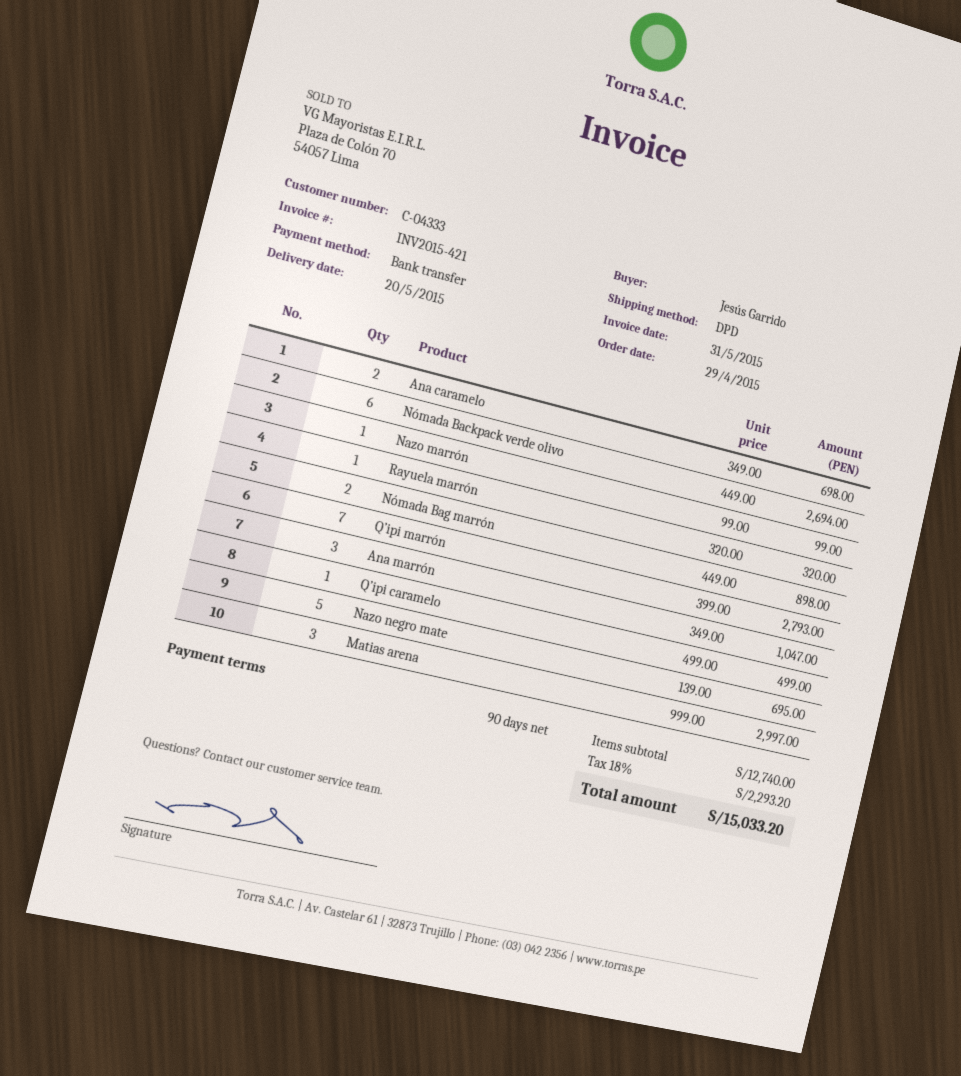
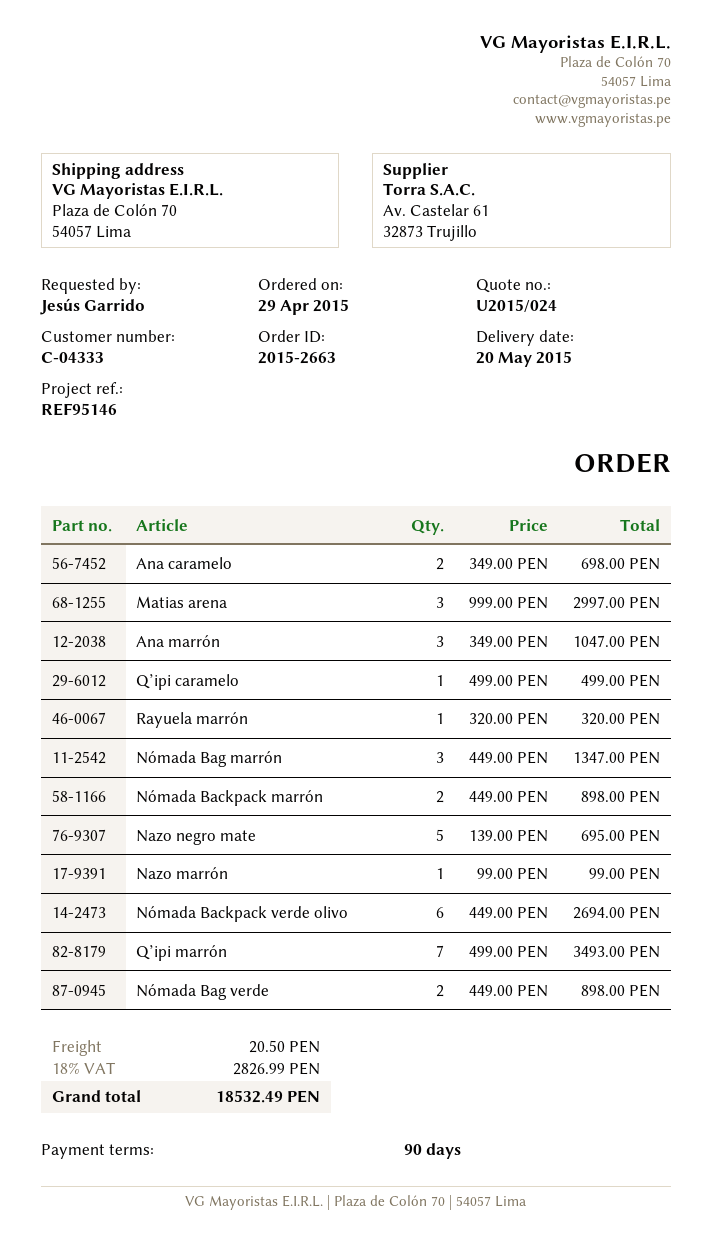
Nómada Bag marrón: 2 x 449.00 = 898.00 -> 3 x 449.00 = 1347.00
Q’ipi marrón: 7 x 399.00 = 2793.00 -> 7 x 499.00 = 3493.00
Nómada Backpack marrón: none -> 2 x 449.00 = 898.00
Nómada Bag verde: none -> 2 x 449.00 = 898.00
shipping: none -> 20.50
tax: 18% = 2293.20 -> 18% = 2826.99
total: 15033.20 -> 18532.49

